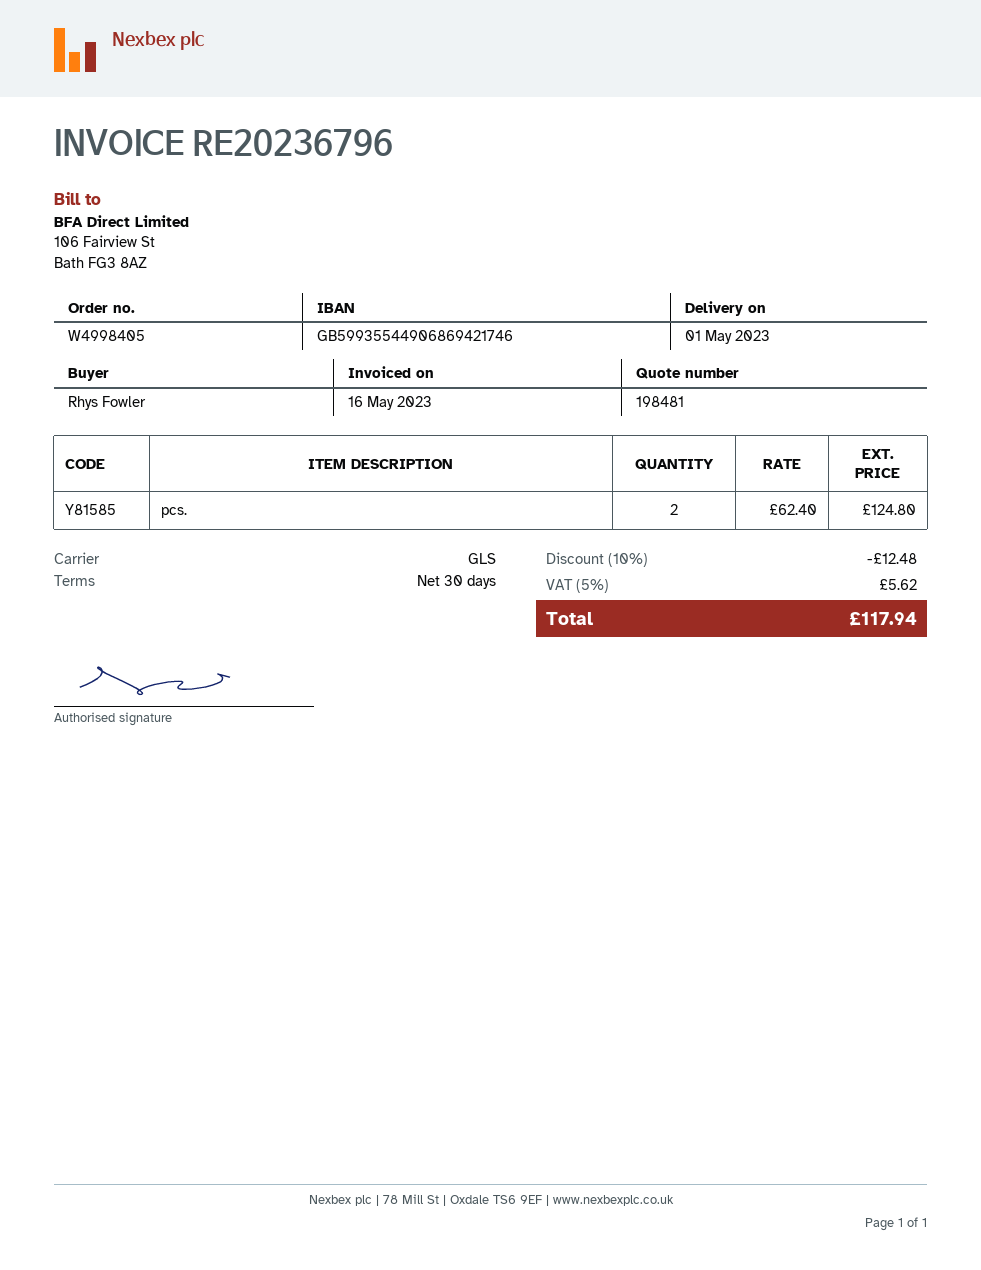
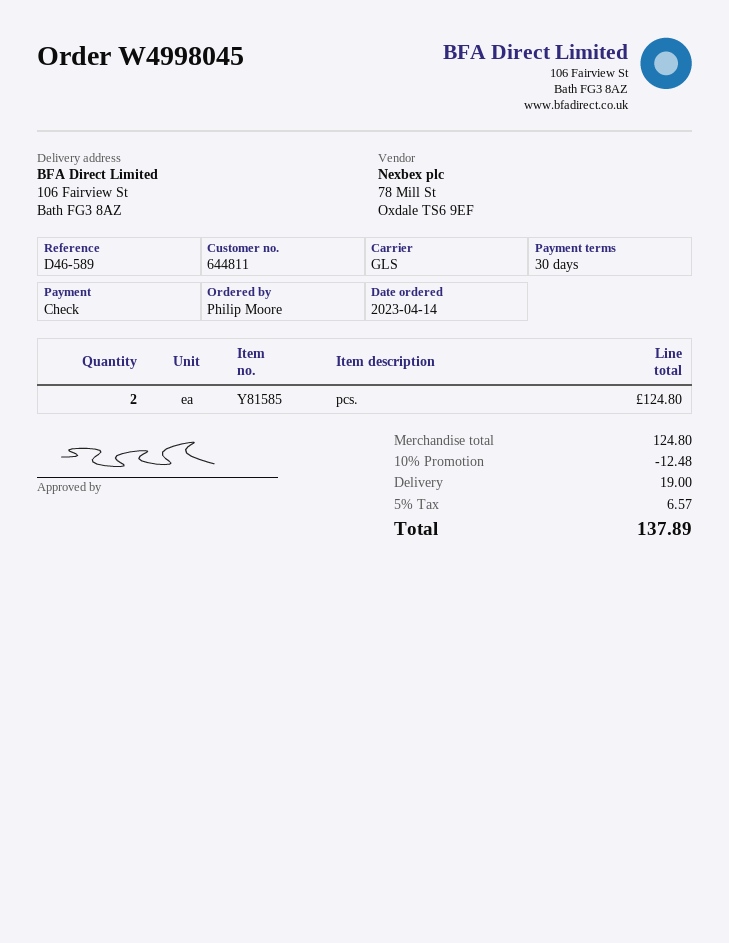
order number: W4998405 -> W4998045
ordered by: Rhys Fowler -> Philip Moore
shipping: none -> 19.00
tax: 5% = 5.62 -> 5% = 6.57
total: 117.94 -> 137.89

